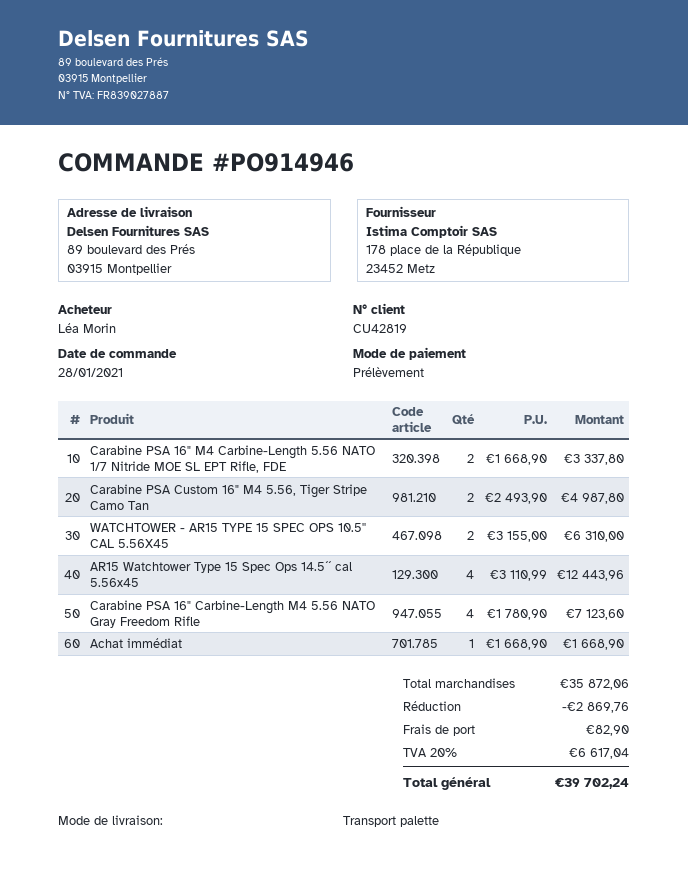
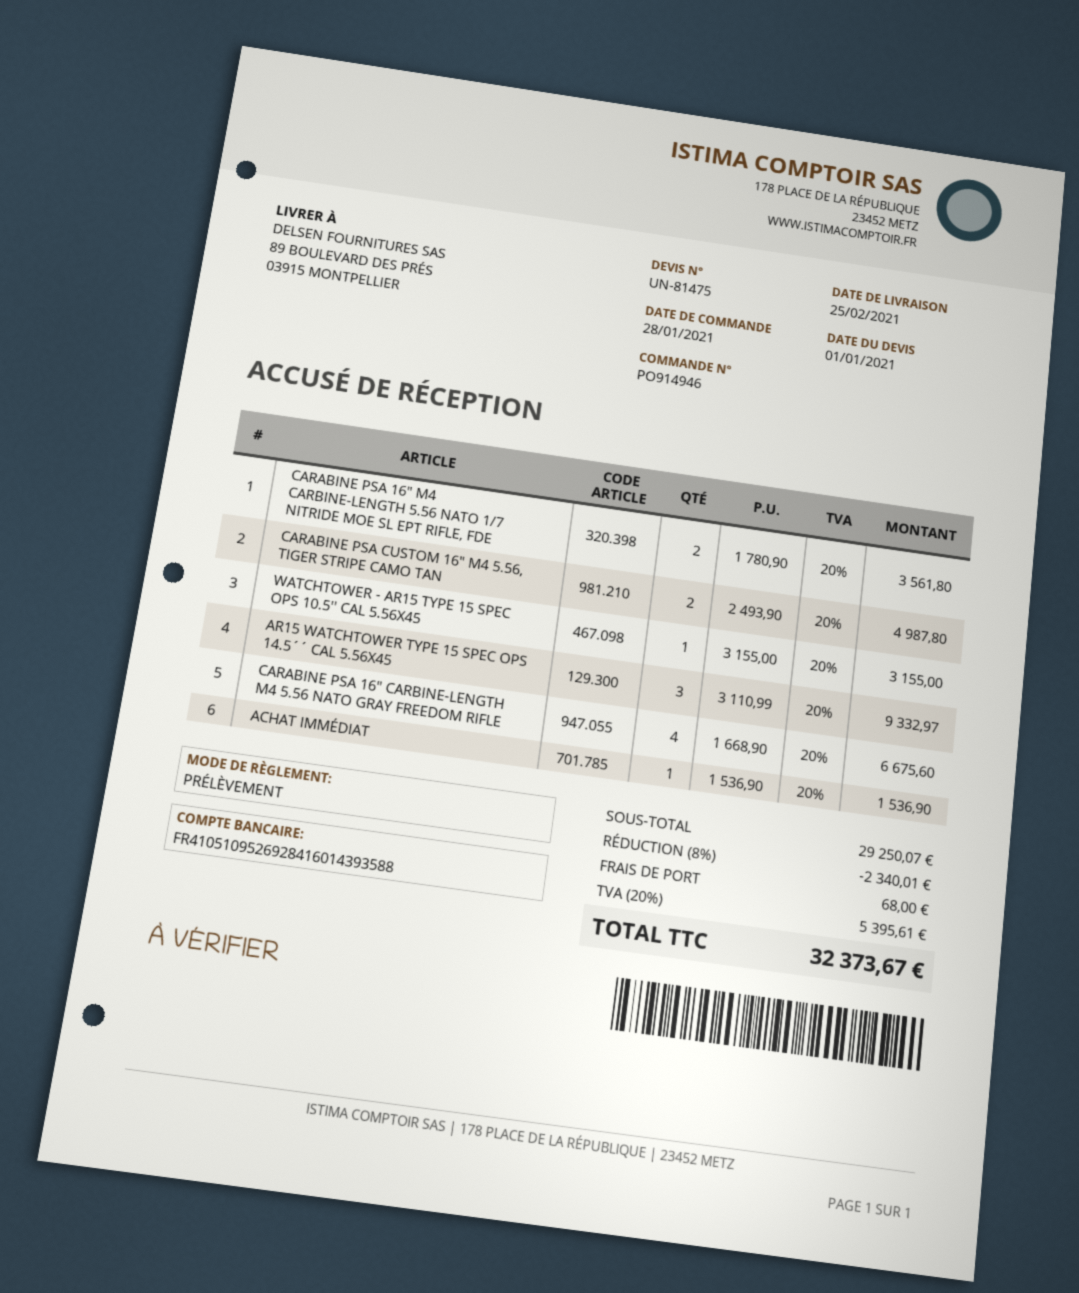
Carabine PSA 16" M4 Carbine-Length 5.56 NATO 1/7 Nitride MOE SL EPT Rifle, FDE: 2 x 1668.90 = 3337.80 -> 2 x 1780.90 = 3561.80
WATCHTOWER - AR15 TYPE 15 SPEC OPS 10.5'' CAL 5.56X45: 2 x 3155.00 = 6310.00 -> 1 x 3155.00 = 3155.00
AR15 Watchtower Type 15 Spec Ops 14.5´´ cal 5.56x45: 4 x 3110.99 = 12443.96 -> 3 x 3110.99 = 9332.97
Carabine PSA 16" Carbine-Length M4 5.56 NATO Gray Freedom Rifle: 4 x 1780.90 = 7123.60 -> 4 x 1668.90 = 6675.60
Achat immédiat: 1 x 1668.90 = 1668.90 -> 1 x 1536.90 = 1536.90
subtotal: 35872.06 -> 29250.07
discount: 2869.76 -> 2340.01
shipping: 82.90 -> 68.00
tax: 20% = 6617.04 -> 20% = 5395.61
total: 39702.24 -> 32373.67

